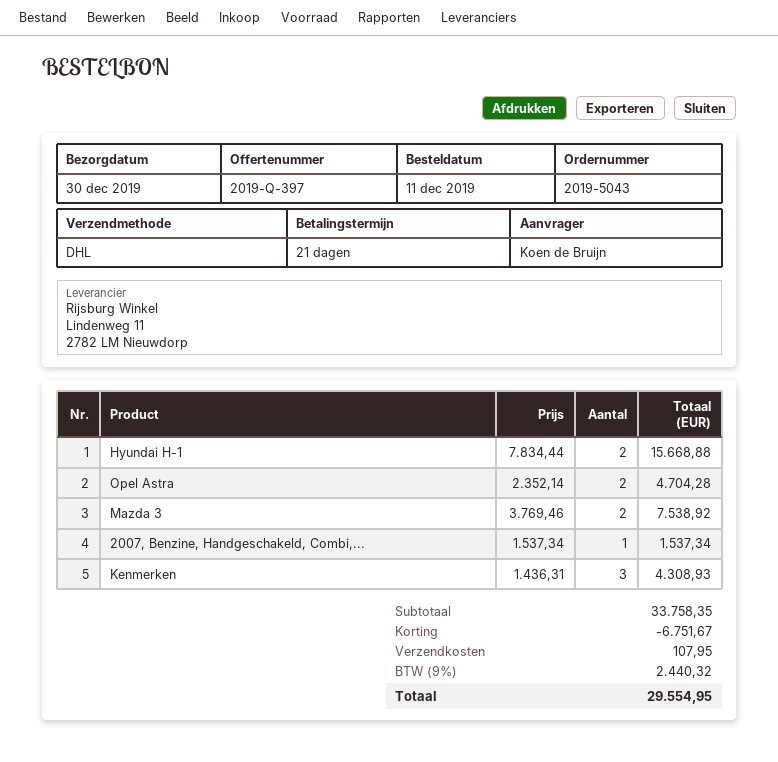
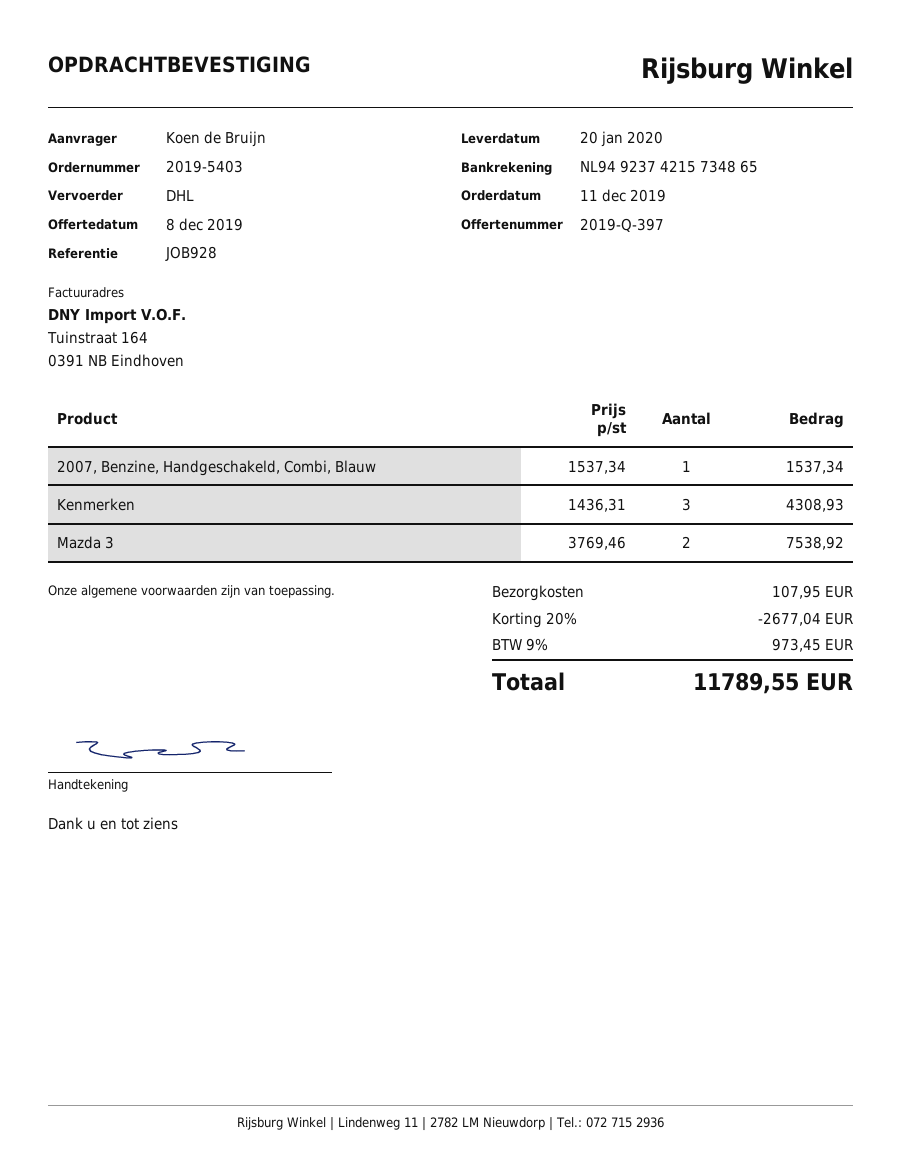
order number: 2019-5043 -> 2019-5403
delivery date: 2019-12-30 -> 2020-01-20
Hyundai H-1: 2 x 7834.44 = 15668.88 -> none
Opel Astra: 2 x 2352.14 = 4704.28 -> none
discount: 6751.67 -> 2677.04
tax: 9% = 2440.32 -> 9% = 973.45
total: 29554.95 -> 11789.55

